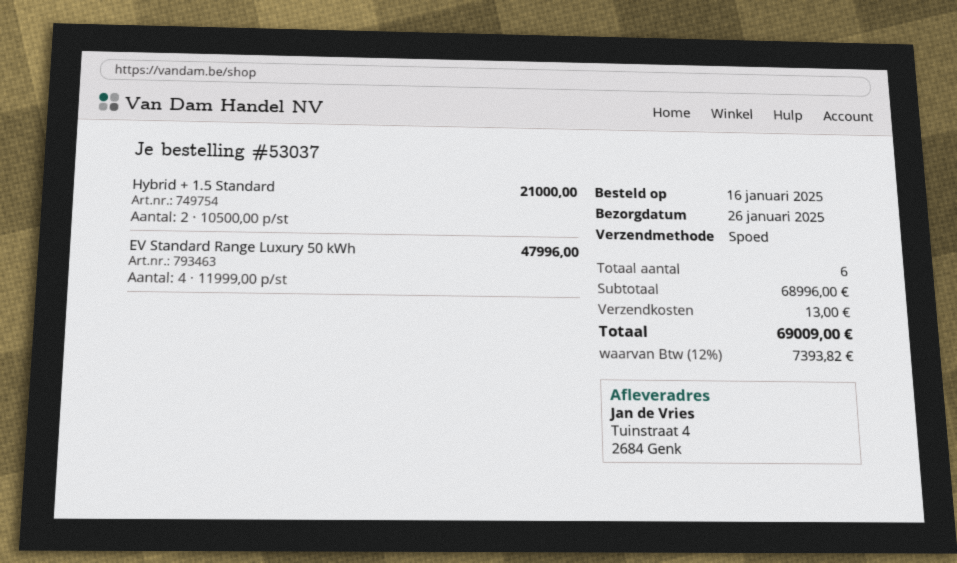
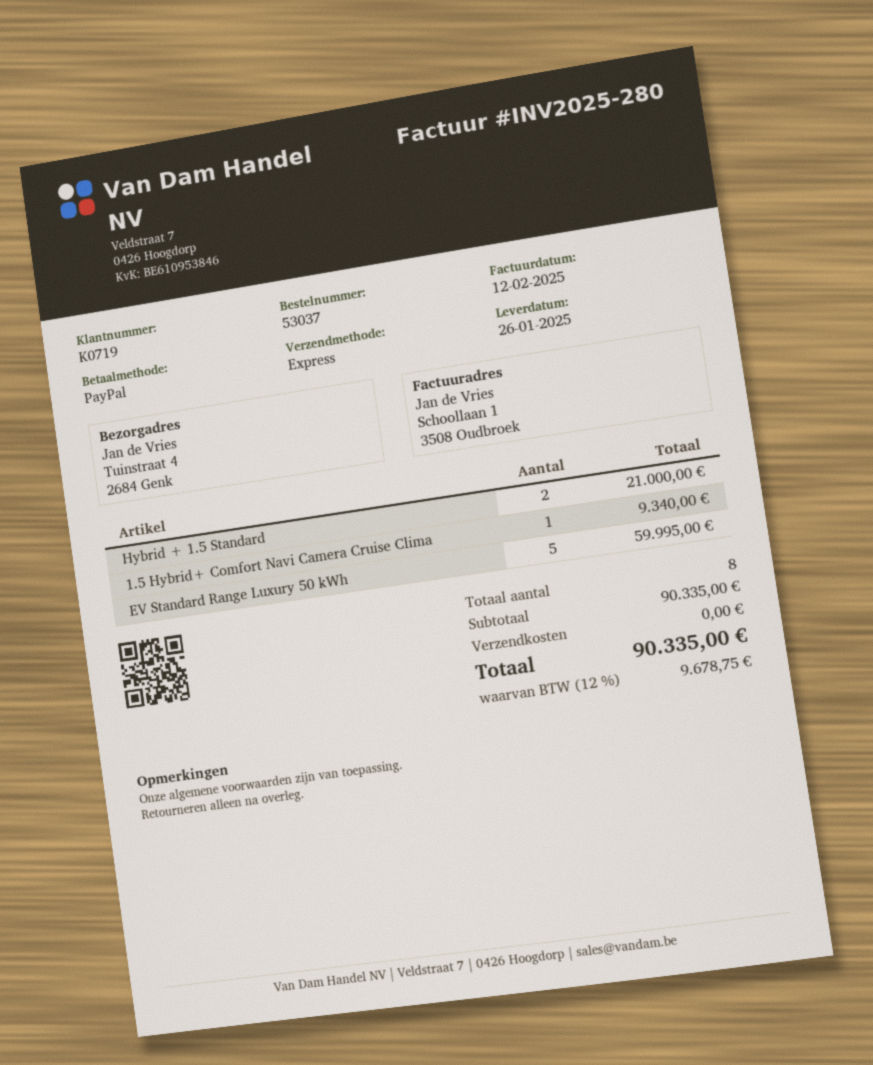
EV Standard Range Luxury 50 kWh: 4 for 47996.00 -> 5 for 59995.00
1.5 Hybrid+ Comfort Navi Camera Cruise Clima: none -> 1 for 9340.00
total quantity: 6 -> 8
subtotal: 68996.00 -> 90335.00
shipping: 13.00 -> 0.00
tax: 12% = 7393.82 -> 12% = 9678.75
total: 69009.00 -> 90335.00

